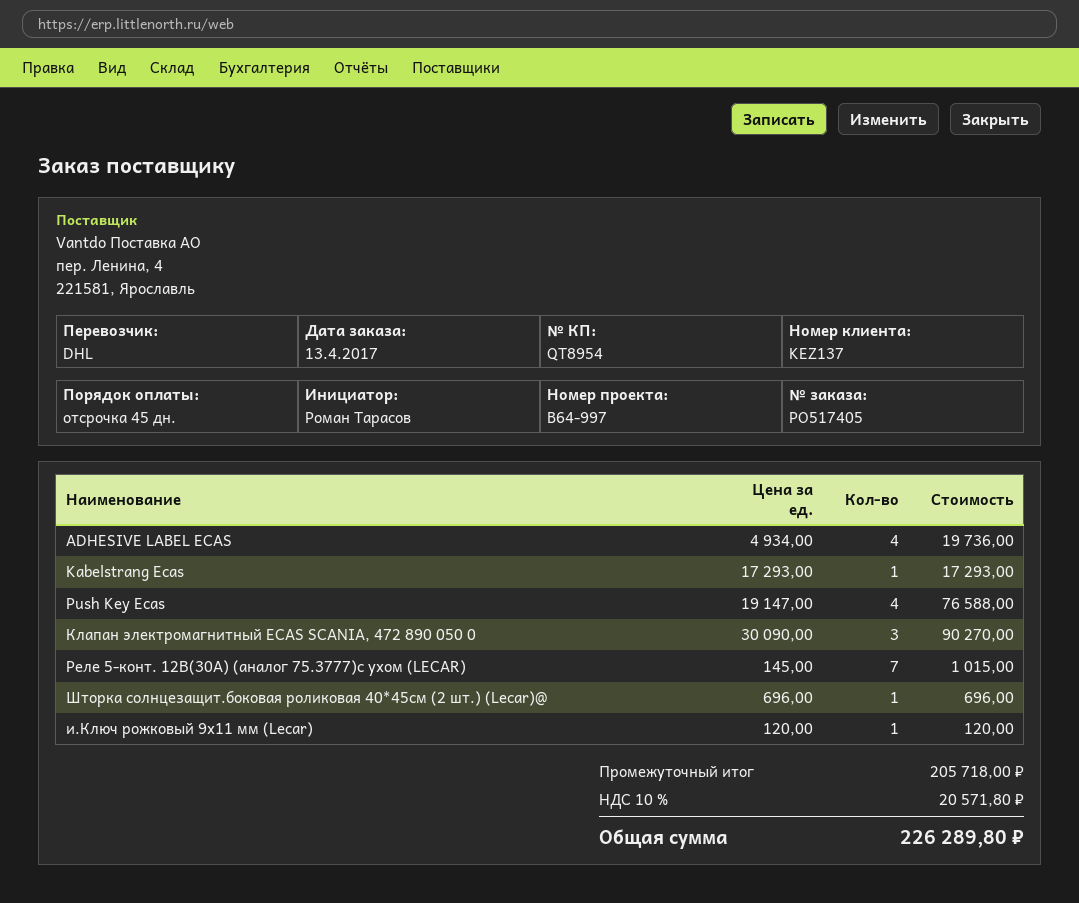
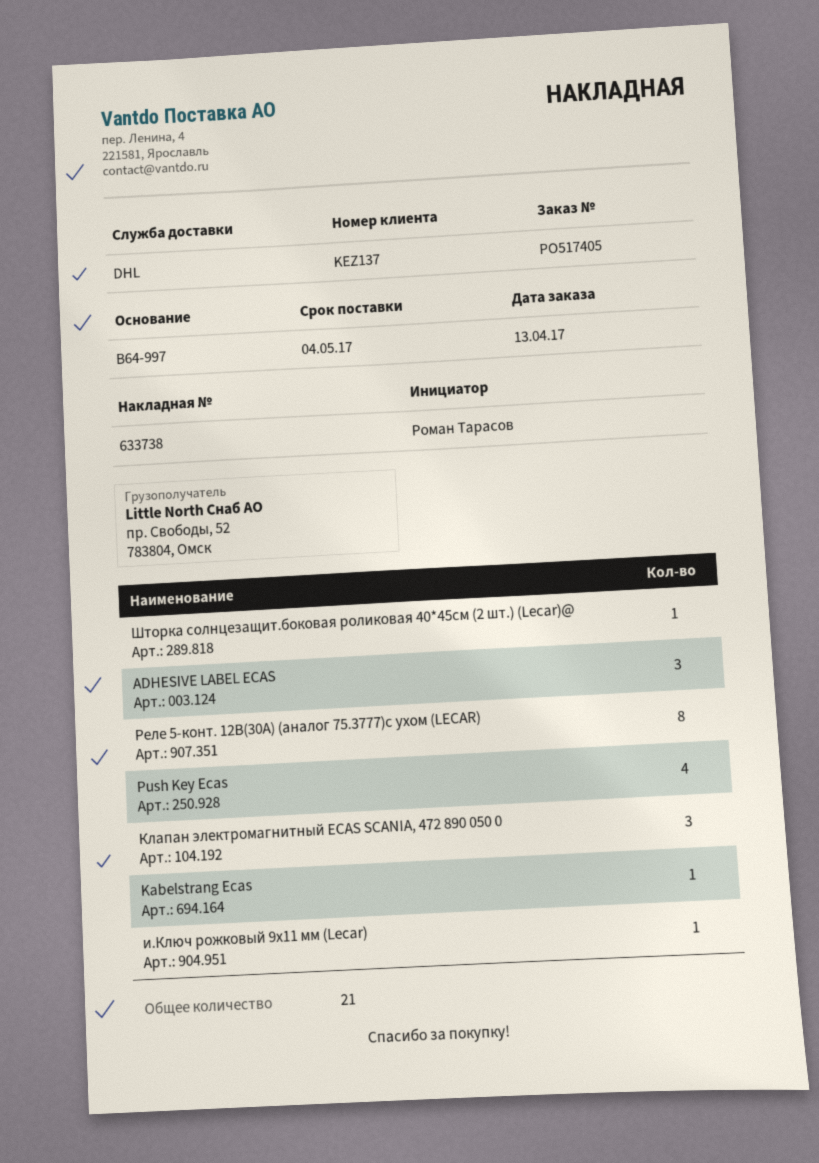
ADHESIVE LABEL ECAS: 4 -> 3
Реле 5-конт. 12В(30А) (аналог 75.3777)с ухом (LECAR): 7 -> 8

